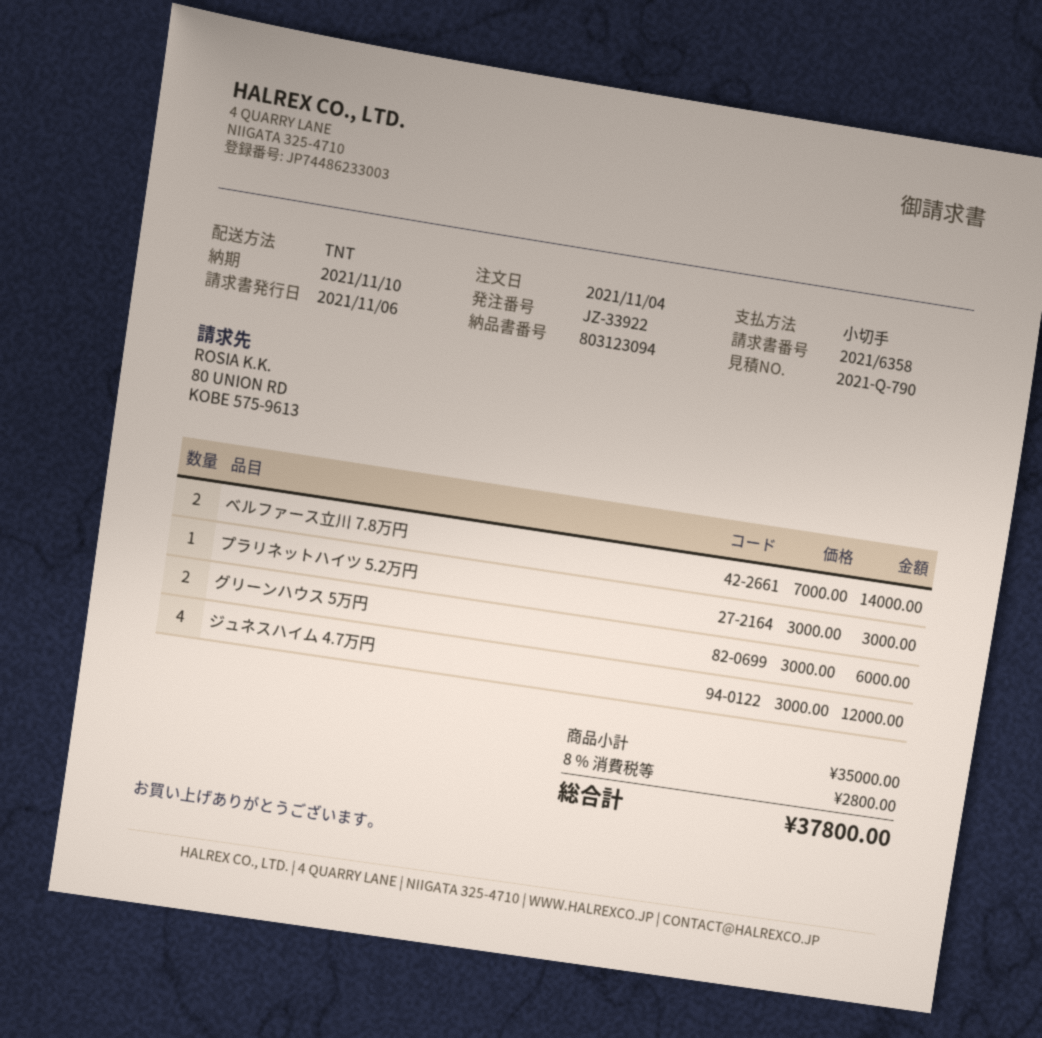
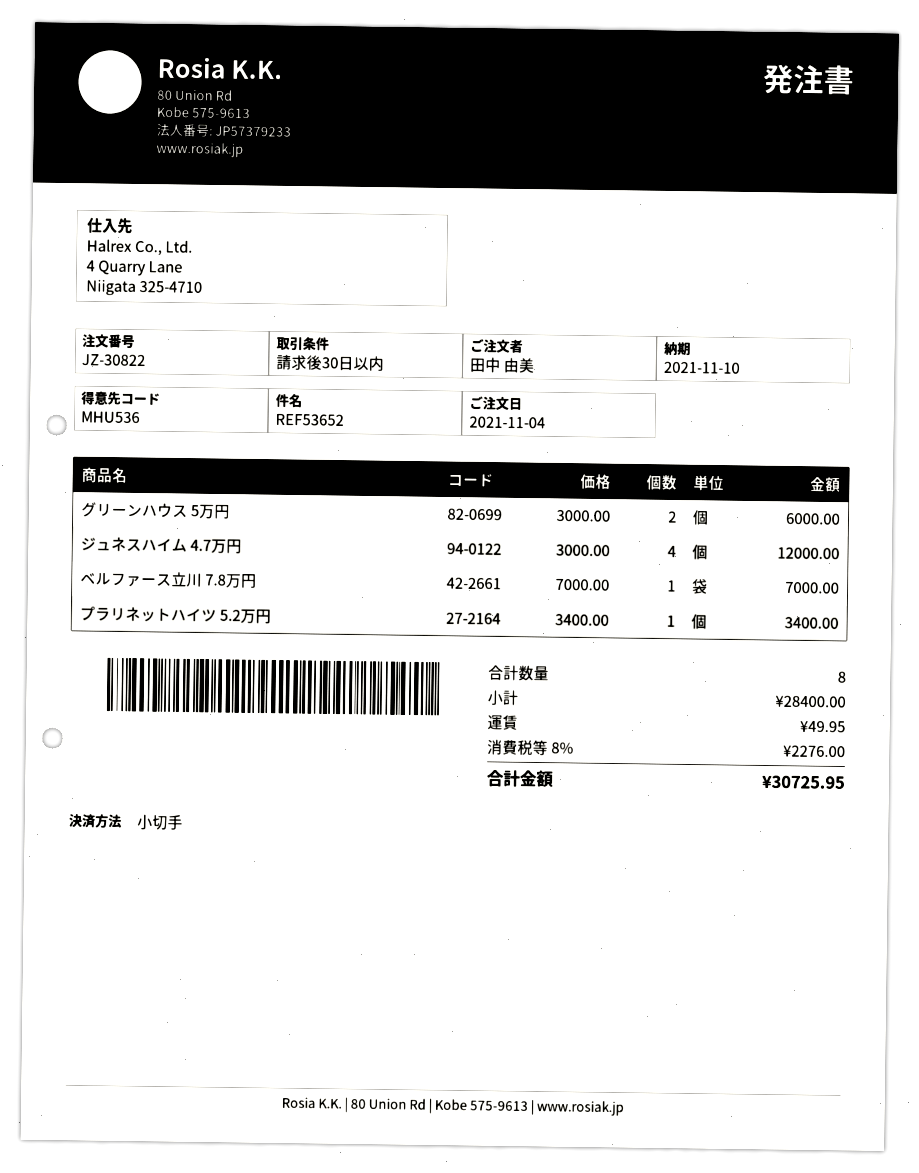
order number: JZ-33922 -> JZ-30822
ベルファース立川 7.8万円: 2 x 7000.00 = 14000.00 -> 1 x 7000.00 = 7000.00
プラリネットハイツ 5.2万円: 1 x 3000.00 = 3000.00 -> 1 x 3400.00 = 3400.00
subtotal: 35000.00 -> 28400.00
shipping: none -> 49.95
tax: 8% = 2800.00 -> 8% = 2276.00
total: 37800.00 -> 30725.95

